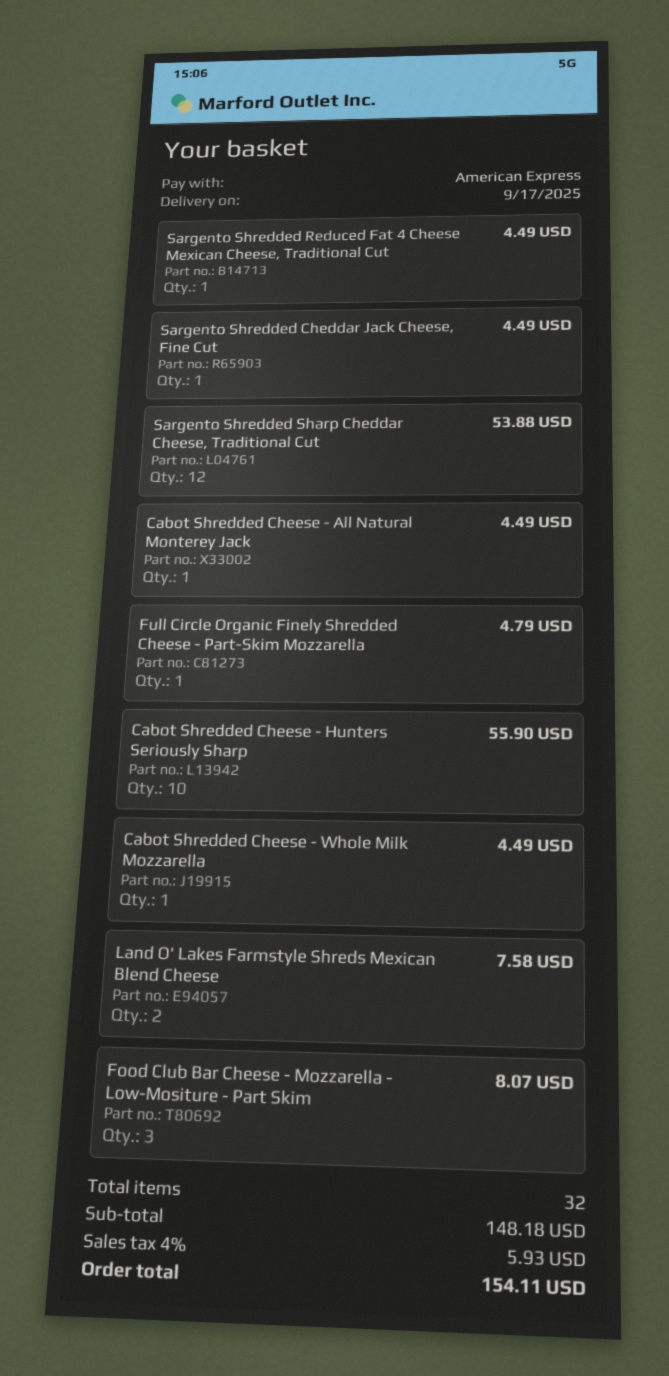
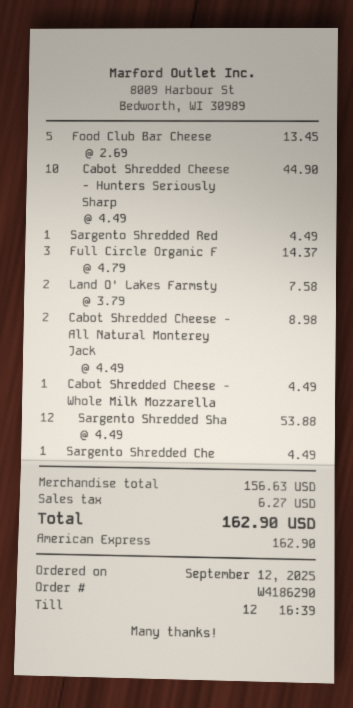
Cabot Shredded Cheese - All Natural Monterey Jack: 1 for 4.49 -> 2 for 8.98
Full Circle Organic Finely Shredded Cheese - Part-Skim Mozzarella: 1 for 4.79 -> 3 for 14.37
Cabot Shredded Cheese - Hunters Seriously Sharp: 10 for 55.90 -> 10 for 44.90
Food Club Bar Cheese - Mozzarella - Low-Mositure - Part Skim: 3 for 8.07 -> 5 for 13.45
subtotal: 148.18 -> 156.63
tax: 5.93 -> 6.27
total: 154.11 -> 162.90

